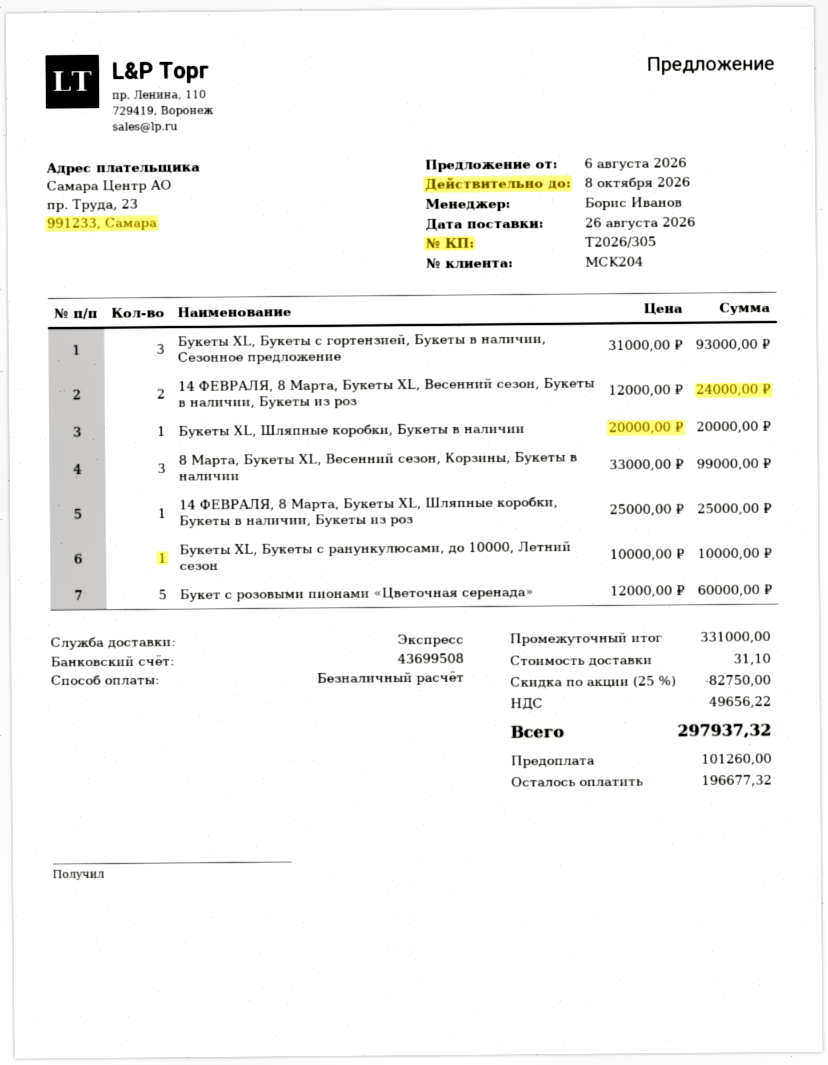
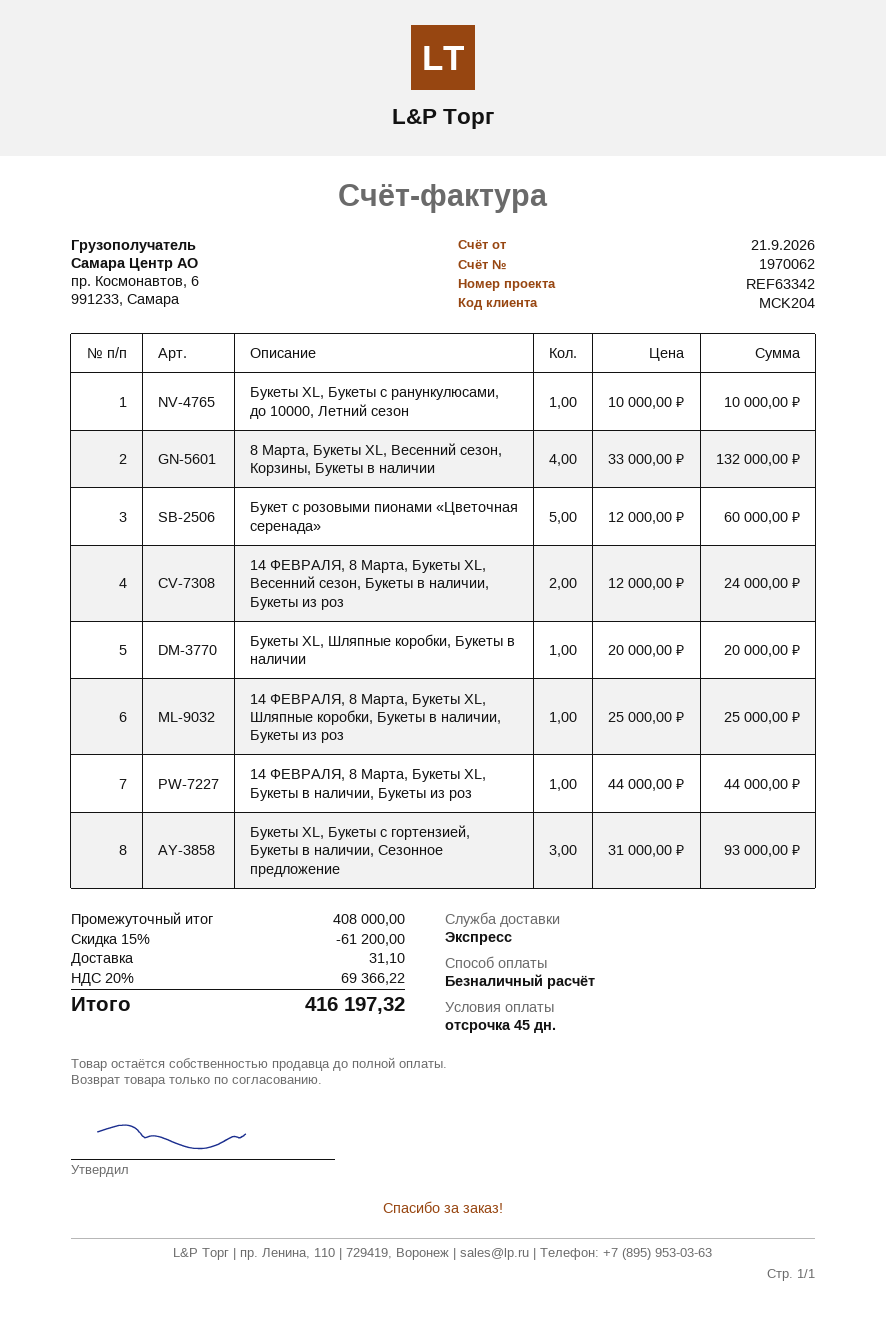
8 Марта, Букеты XL, Весенний сезон, Корзины, Букеты в наличии: 3 x 33000.00 = 99000.00 -> 4 x 33000.00 = 132000.00
14 ФЕВРАЛЯ, 8 Марта, Букеты XL, Букеты в наличии, Букеты из роз: none -> 1 x 44000.00 = 44000.00
subtotal: 331000.00 -> 408000.00
discount: 25% = 82750.00 -> 15% = 61200.00
tax: 49656.22 -> 69366.22
total: 297937.32 -> 416197.32

